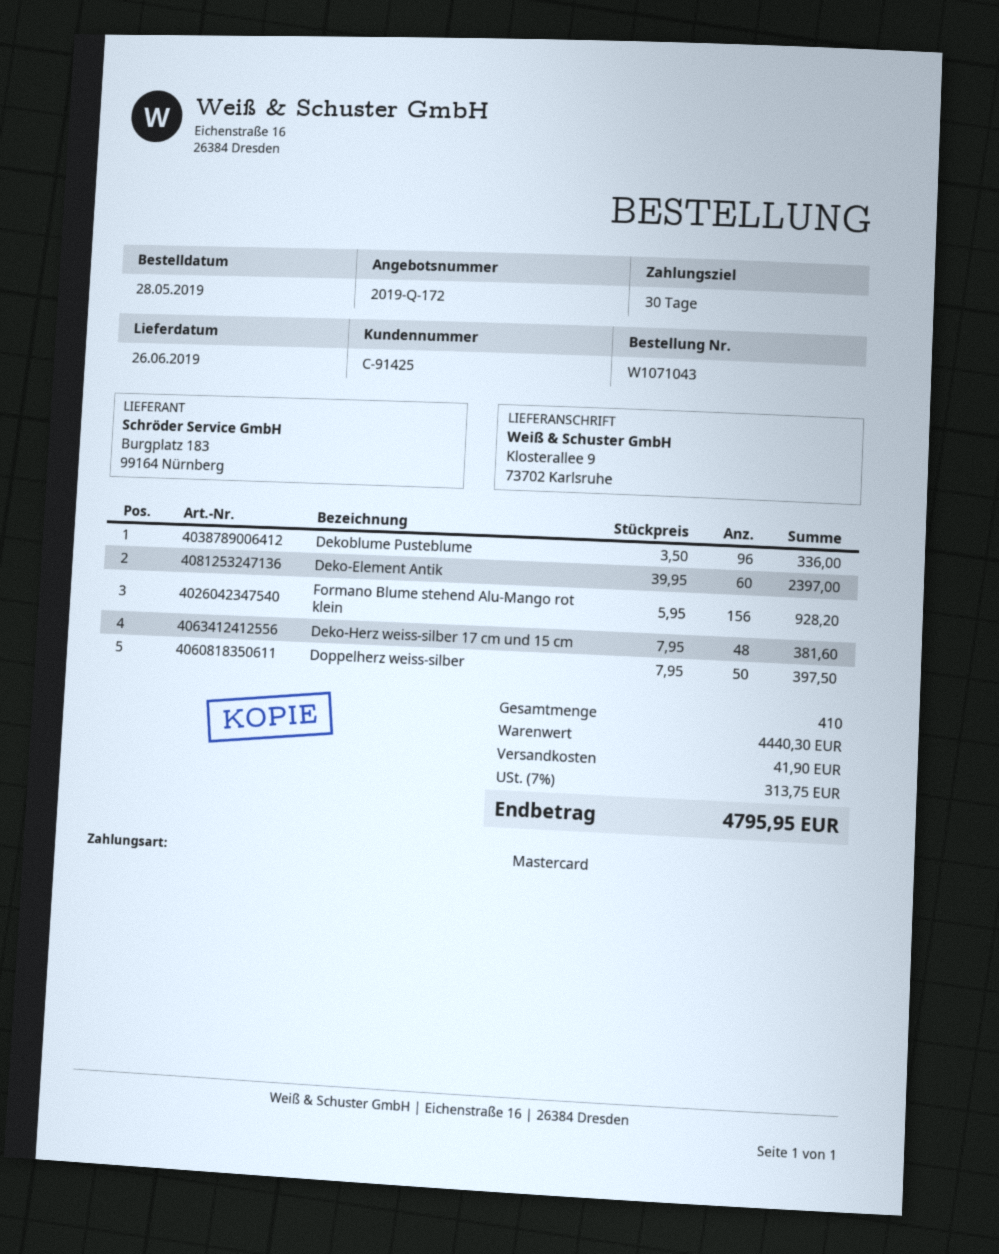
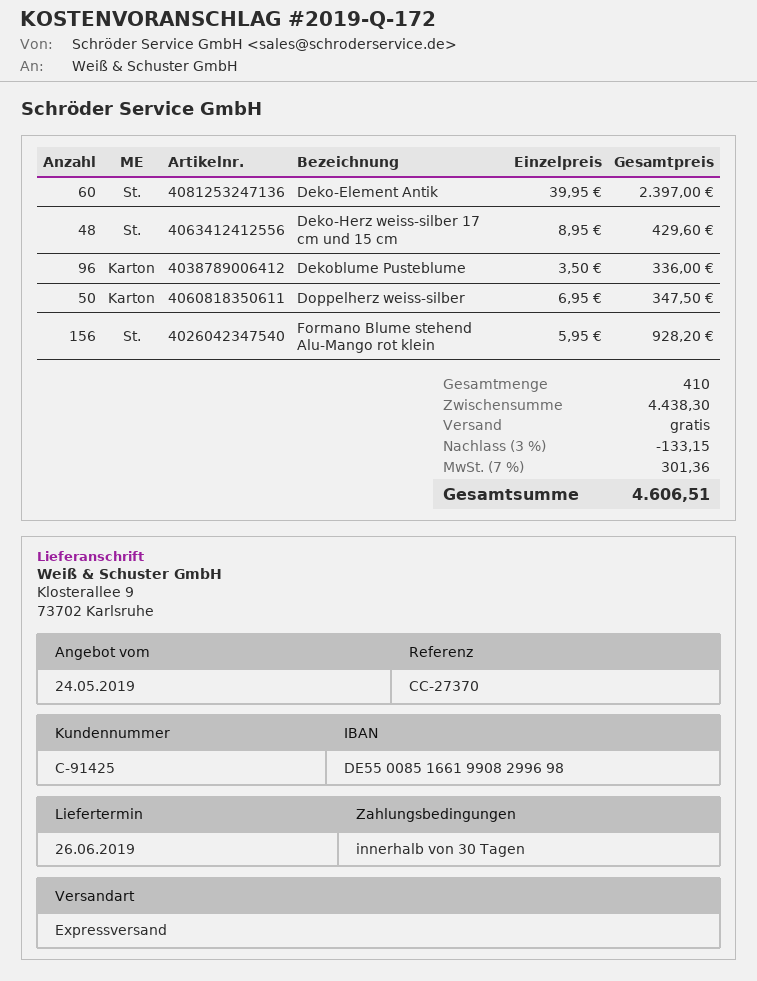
Deko-Herz weiss-silber 17 cm und 15 cm: 48 x 7.95 = 381.60 -> 48 x 8.95 = 429.60
Doppelherz weiss-silber: 50 x 7.95 = 397.50 -> 50 x 6.95 = 347.50
subtotal: 4440.30 -> 4438.30
discount: none -> 3% = 133.15
shipping: 41.90 -> 0.00
tax: 7% = 313.75 -> 7% = 301.36
total: 4795.95 -> 4606.51

